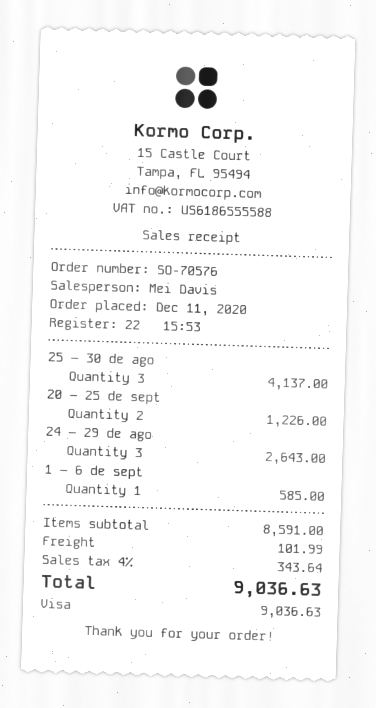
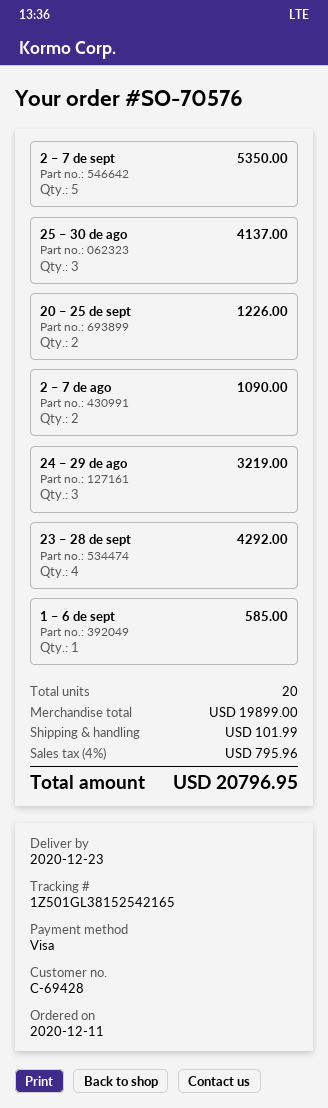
24 – 29 de ago: 3 for 2643.00 -> 3 for 3219.00
2 – 7 de sept: none -> 5 for 5350.00
2 – 7 de ago: none -> 2 for 1090.00
23 – 28 de sept: none -> 4 for 4292.00
subtotal: 8591.00 -> 19899.00
tax: 4% = 343.64 -> 4% = 795.96
total: 9036.63 -> 20796.95

